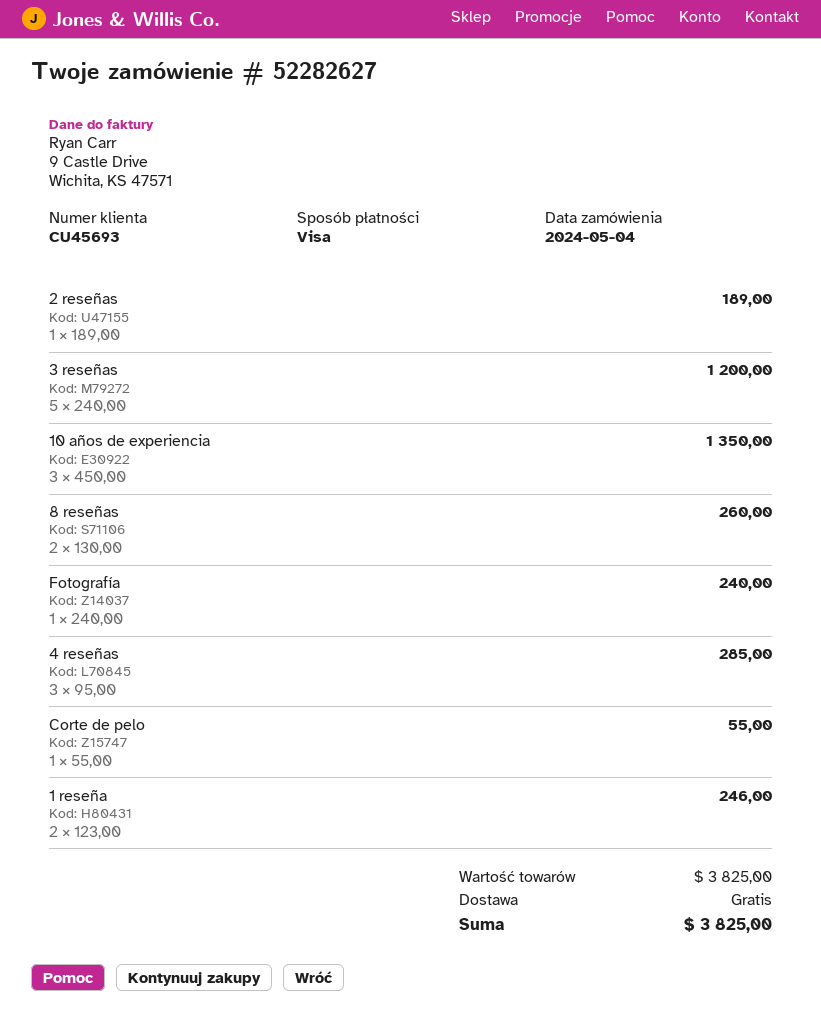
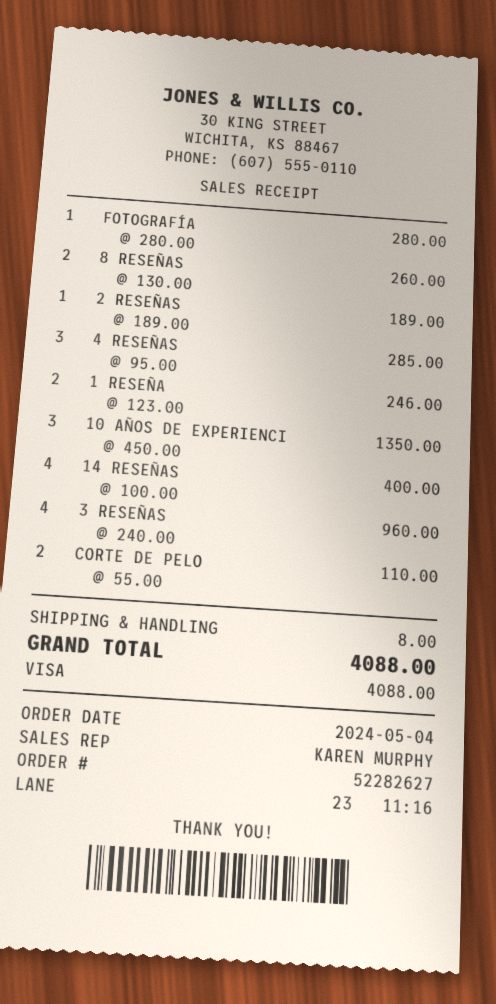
3 reseñas: 5 x 240.00 = 1200.00 -> 4 x 240.00 = 960.00
Fotografía: 1 x 240.00 = 240.00 -> 1 x 280.00 = 280.00
Corte de pelo: 1 x 55.00 = 55.00 -> 2 x 55.00 = 110.00
14 RESEÑAS: none -> 4 x 100.00 = 400.00
shipping: 0.00 -> 8.00
total: 3825.00 -> 4088.00

